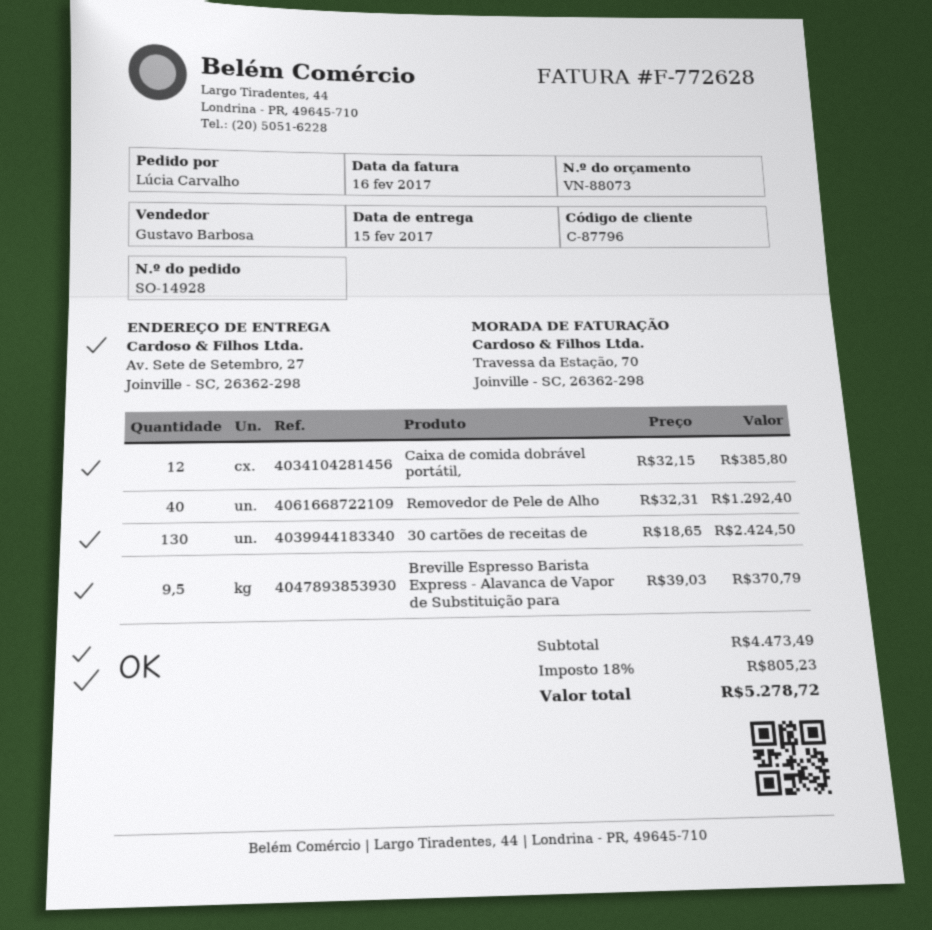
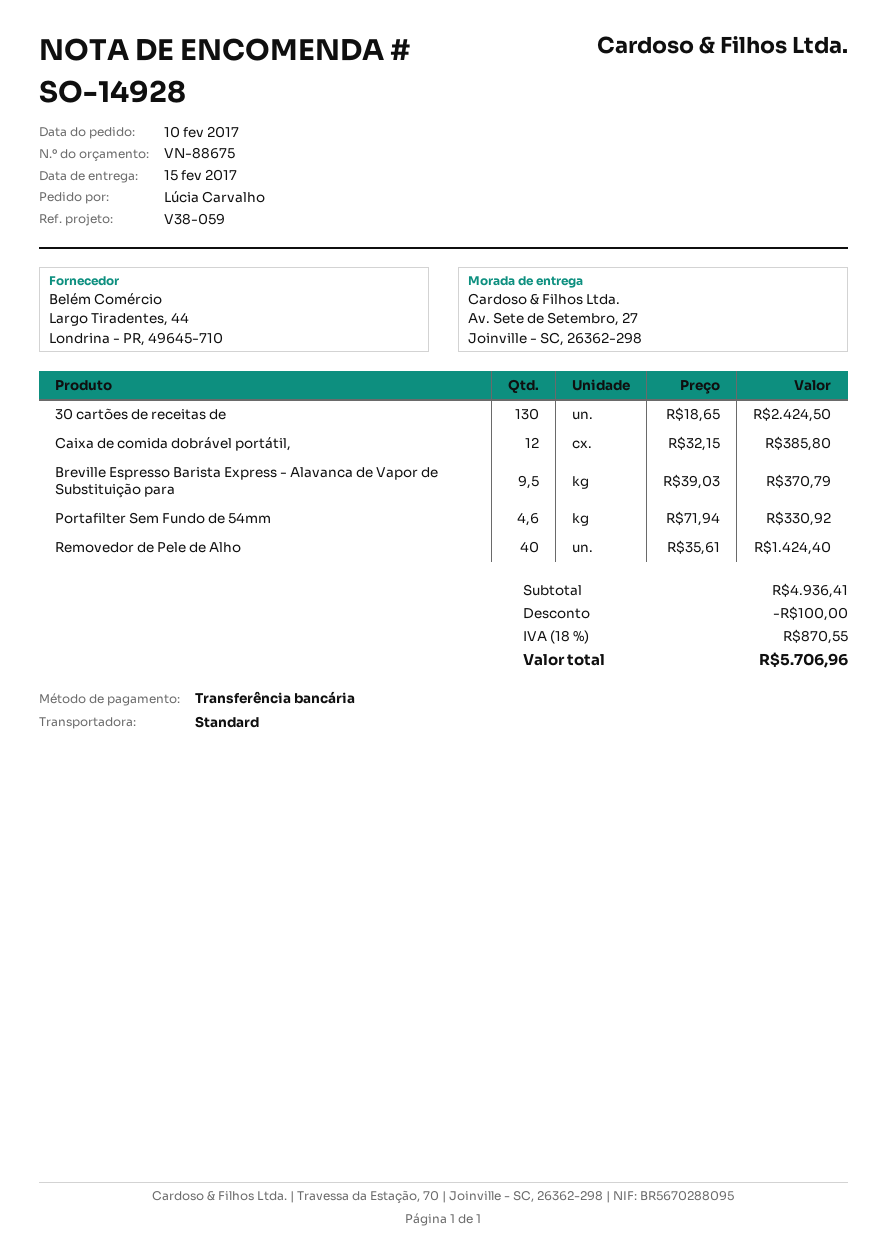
quote number: VN-88073 -> VN-88675
Removedor de Pele de Alho: 40 x 32.31 = 1292.40 -> 40 x 35.61 = 1424.40
Portafilter Sem Fundo de 54mm: none -> 4.6 x 71.94 = 330.92
subtotal: 4473.49 -> 4936.41
discount: none -> 100.00
tax: 18% = 805.23 -> 18% = 870.55
total: 5278.72 -> 5706.96

